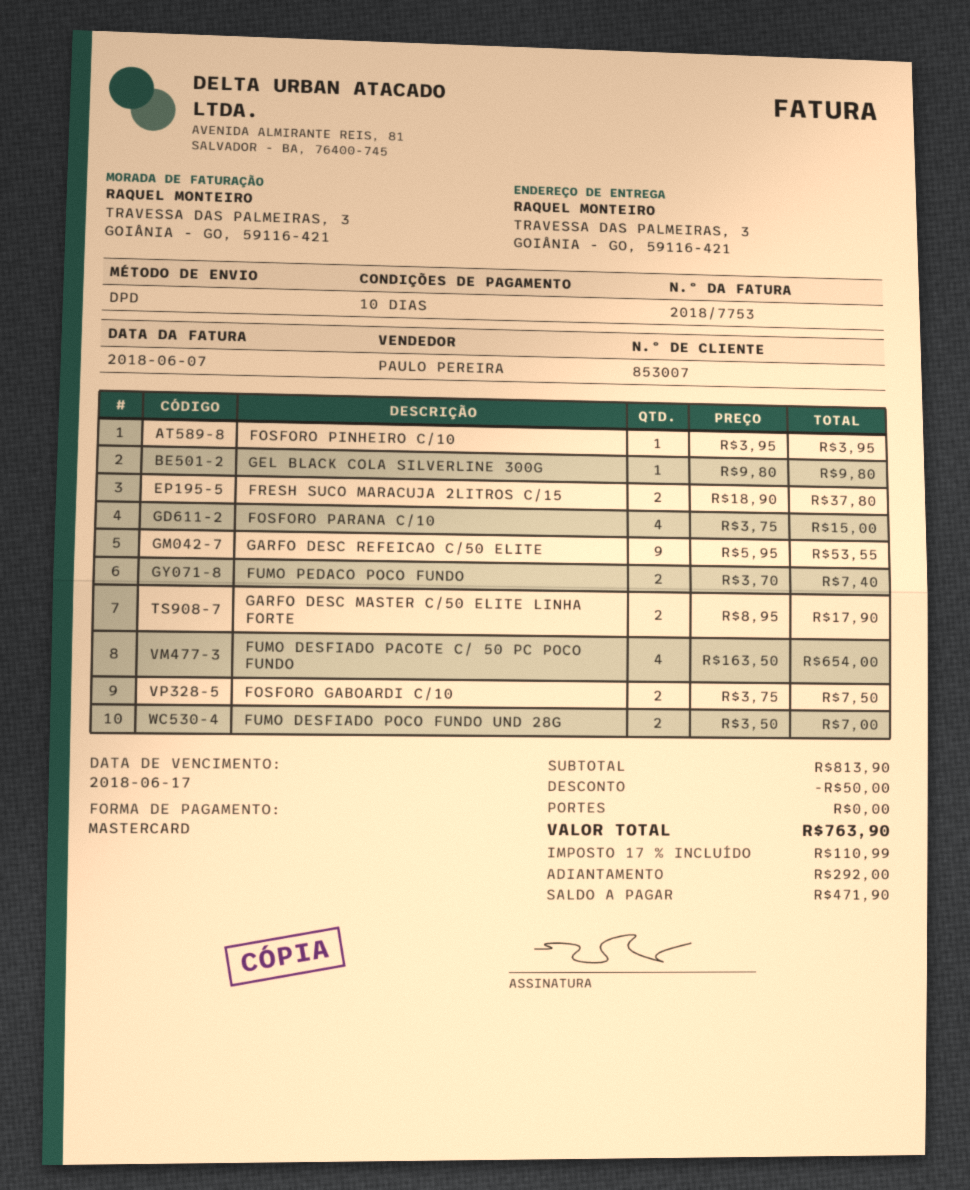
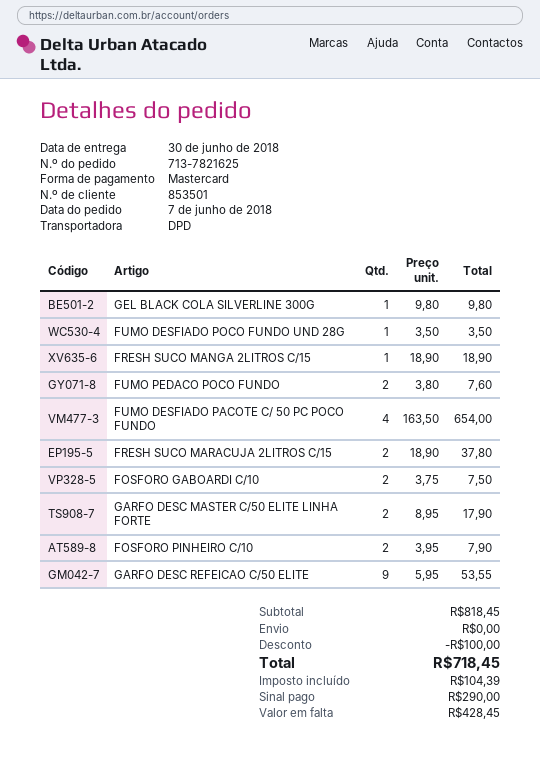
customer number: 853007 -> 853501
FOSFORO PINHEIRO C/10: 1 x 3.95 = 3.95 -> 2 x 3.95 = 7.90
FOSFORO PARANA C/10: 4 x 3.75 = 15.00 -> none
FUMO PEDACO POCO FUNDO: 2 x 3.70 = 7.40 -> 2 x 3.80 = 7.60
FUMO DESFIADO POCO FUNDO UND 28G: 2 x 3.50 = 7.00 -> 1 x 3.50 = 3.50
FRESH SUCO MANGA 2LITROS C/15: none -> 1 x 18.90 = 18.90
subtotal: 813.90 -> 818.45
discount: 50.00 -> 100.00
tax: 110.99 -> 104.39
total: 763.90 -> 718.45
deposit: 292.00 -> 290.00
balance: 471.90 -> 428.45

